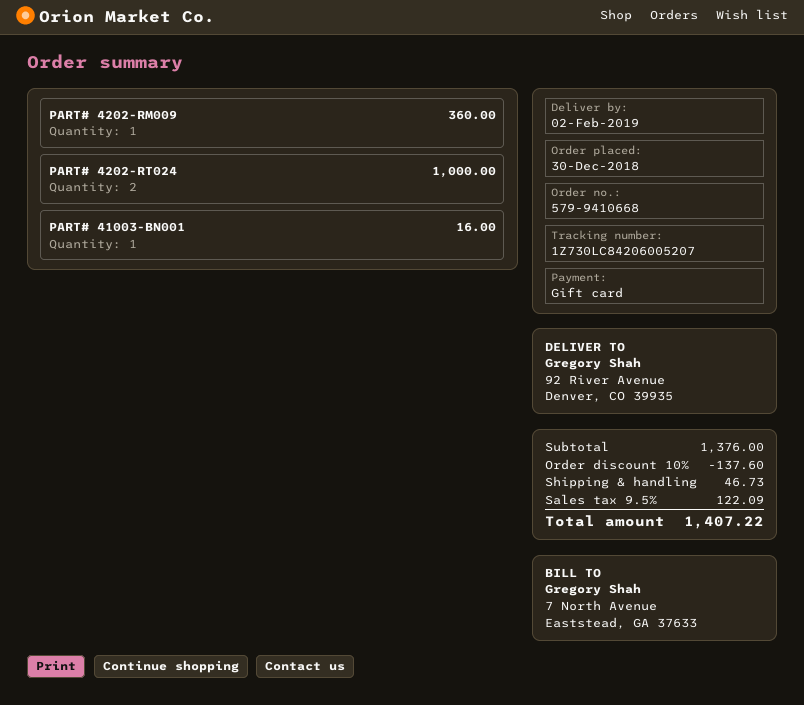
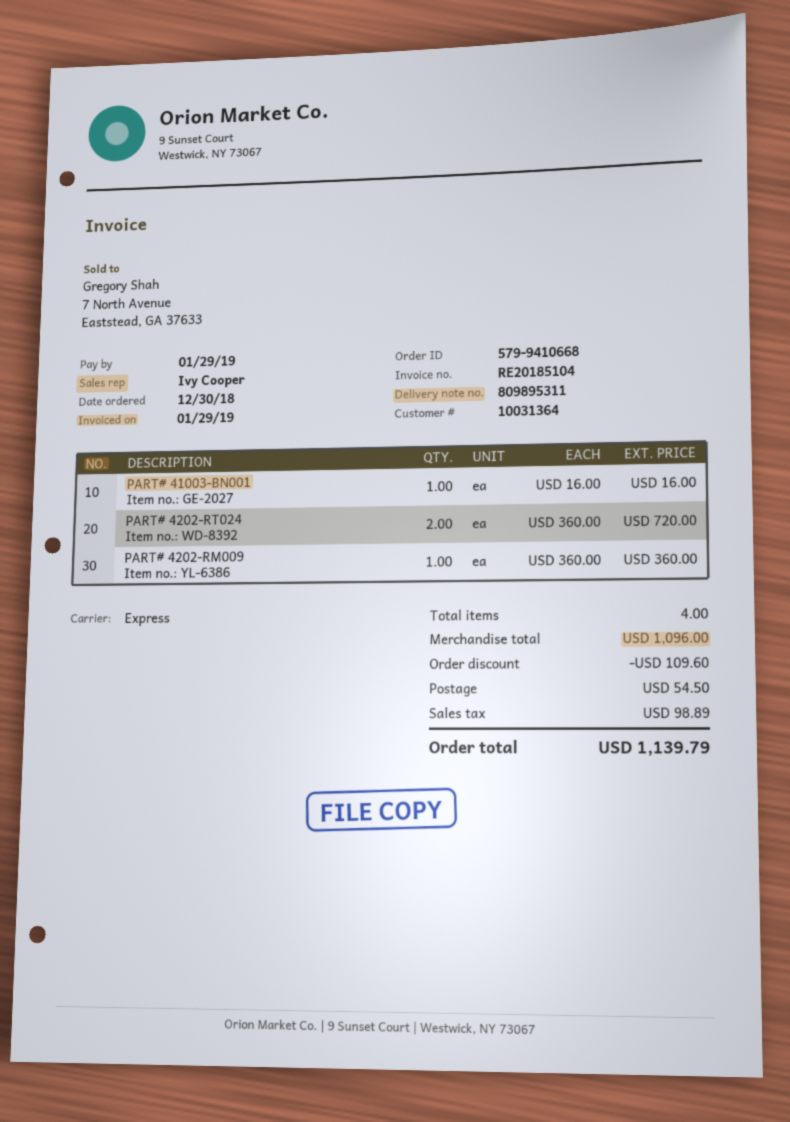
PART# 4202-RT024: 2 for 1000.00 -> 2 for 720.00
subtotal: 1376.00 -> 1096.00
discount: 137.60 -> 109.60
shipping: 46.73 -> 54.50
tax: 122.09 -> 98.89
total: 1407.22 -> 1139.79

